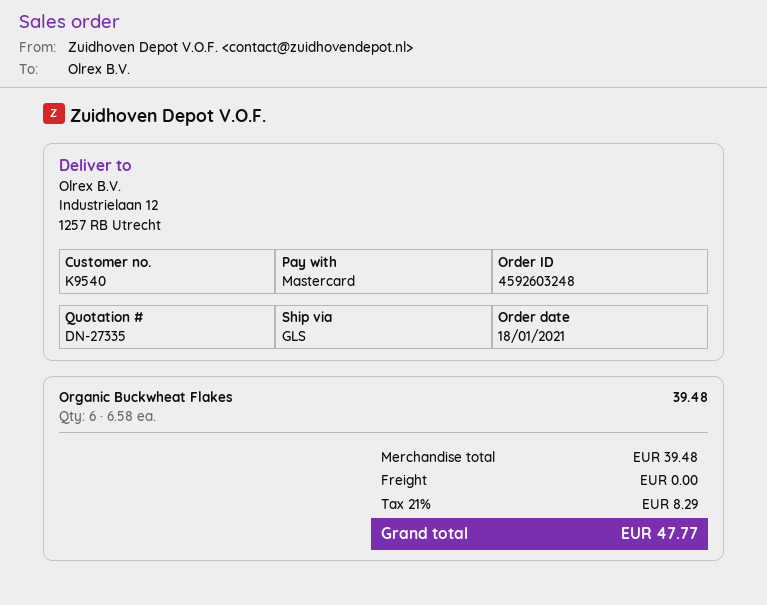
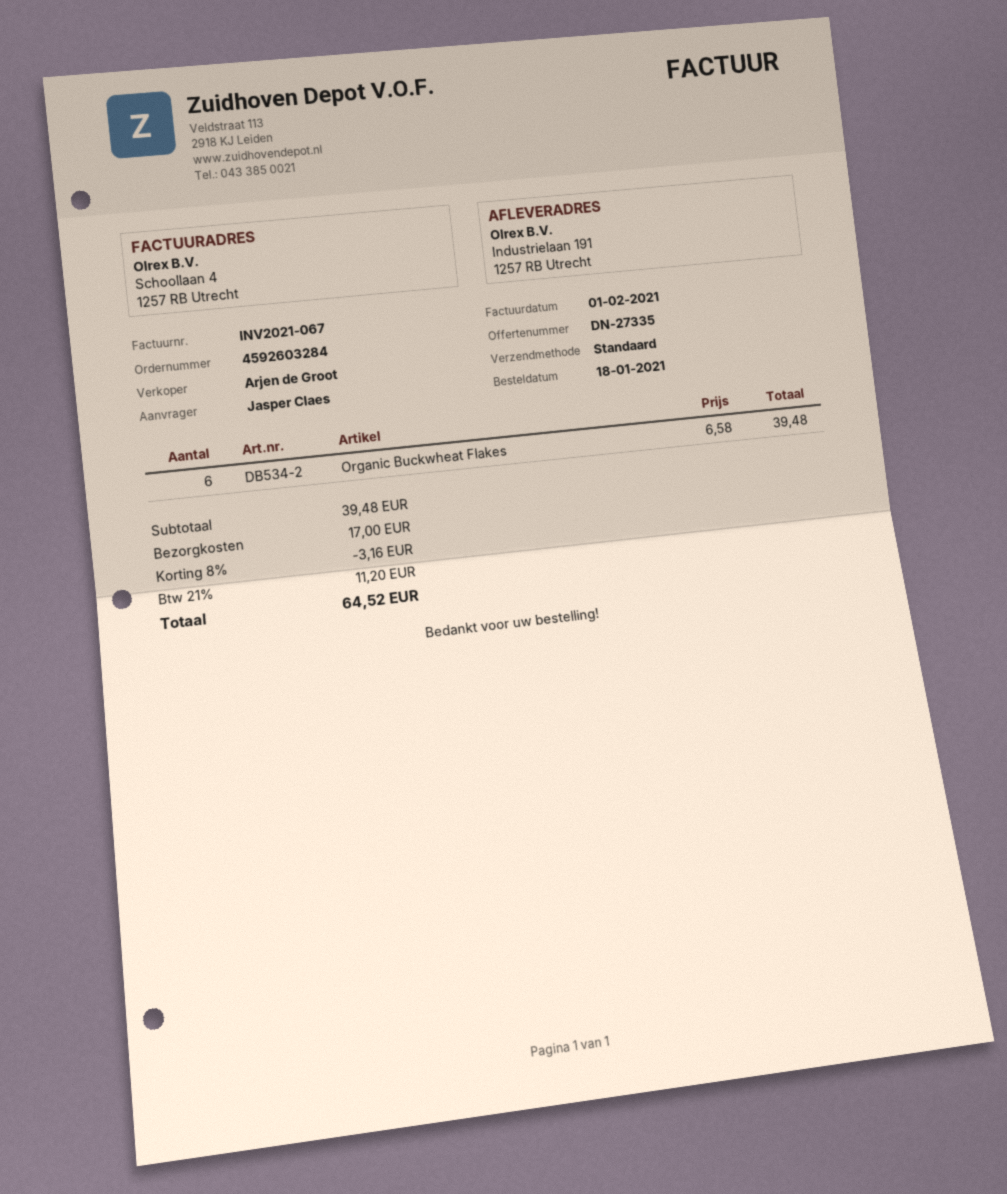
order number: 4592603248 -> 4592603284
shipping method: GLS -> standard
ship to: Industrielaan 12, 1257 RB Utrecht -> Industrielaan 191, 1257 RB Utrecht
discount: none -> 8% = 3.16
shipping: 0.00 -> 17.00
tax: 21% = 8.29 -> 21% = 11.20
total: 47.77 -> 64.52

